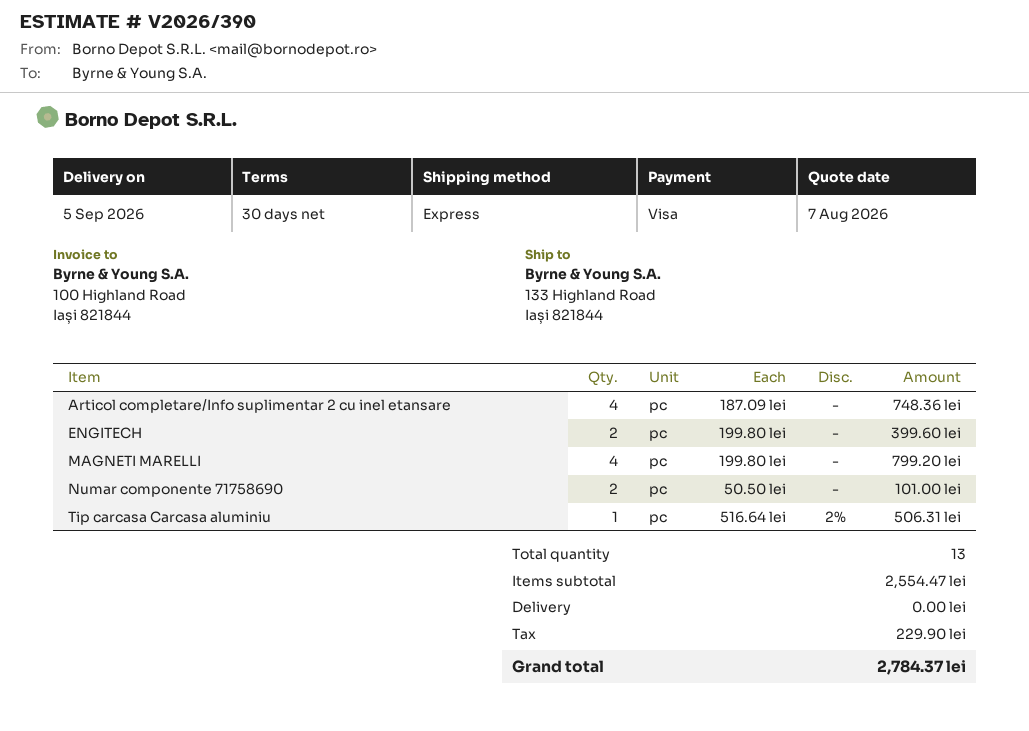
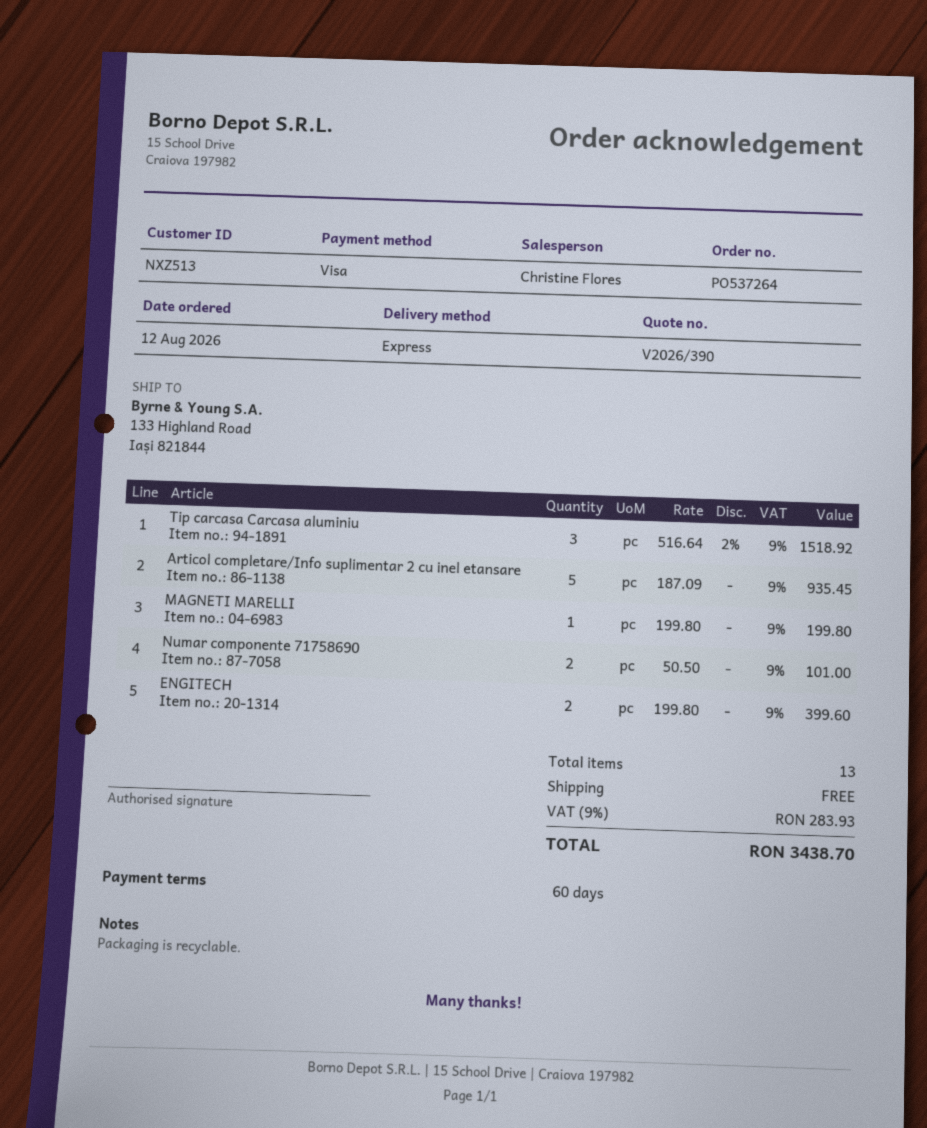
payment terms: 30 days -> 60 days
Articol completare/Info suplimentar 2 cu inel etansare: 4 x 187.09 = 748.36 -> 5 x 187.09 = 935.45
MAGNETI MARELLI: 4 x 199.80 = 799.20 -> 1 x 199.80 = 199.80
Tip carcasa Carcasa aluminiu: 1 x 516.64 - 2% = 506.31 -> 3 x 516.64 - 2% = 1518.92
tax: 229.90 -> 283.93
total: 2784.37 -> 3438.70

